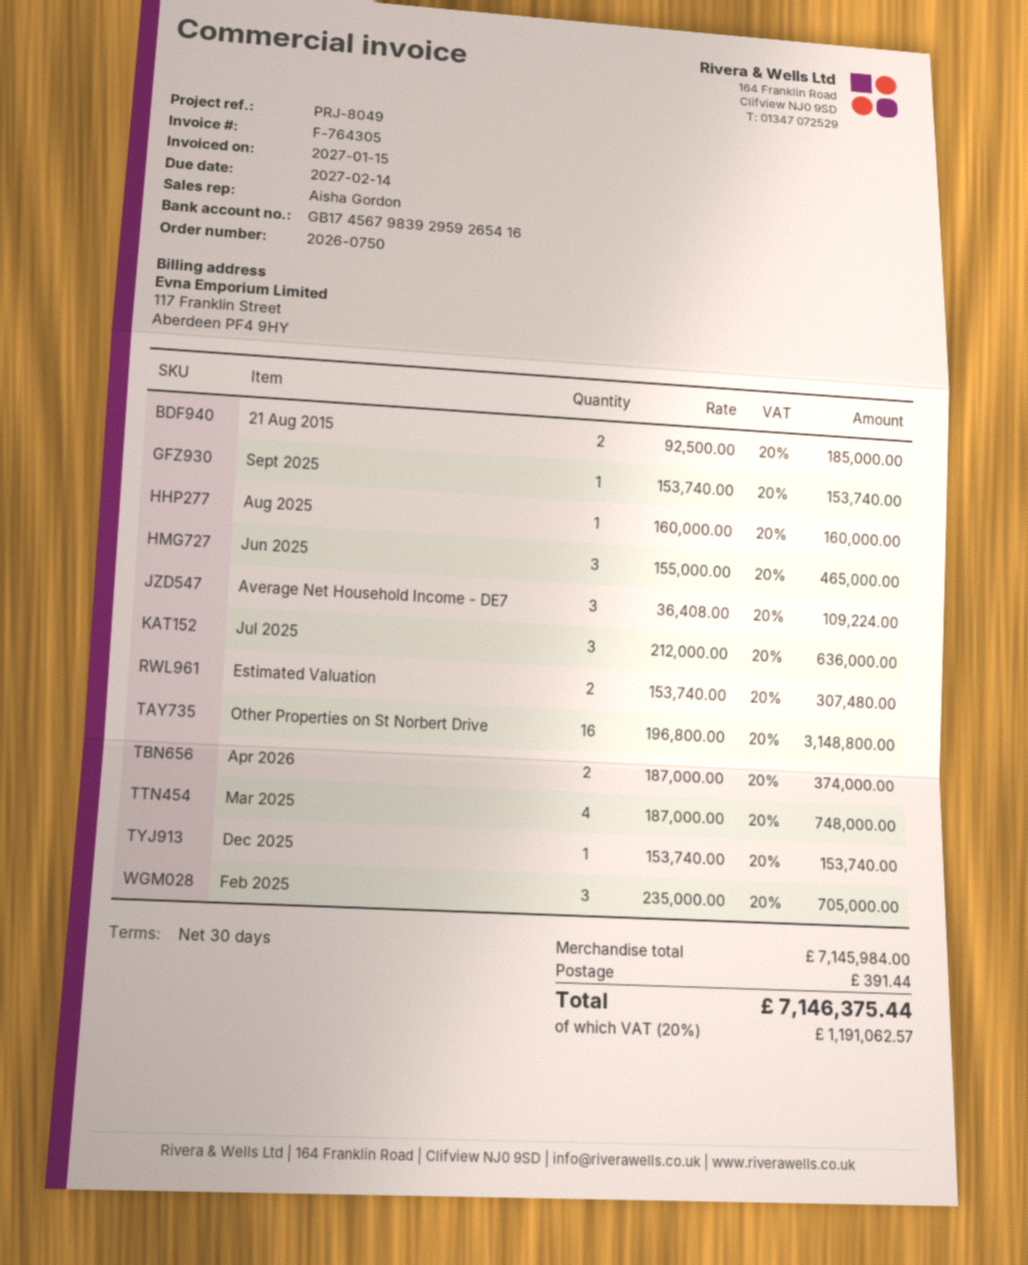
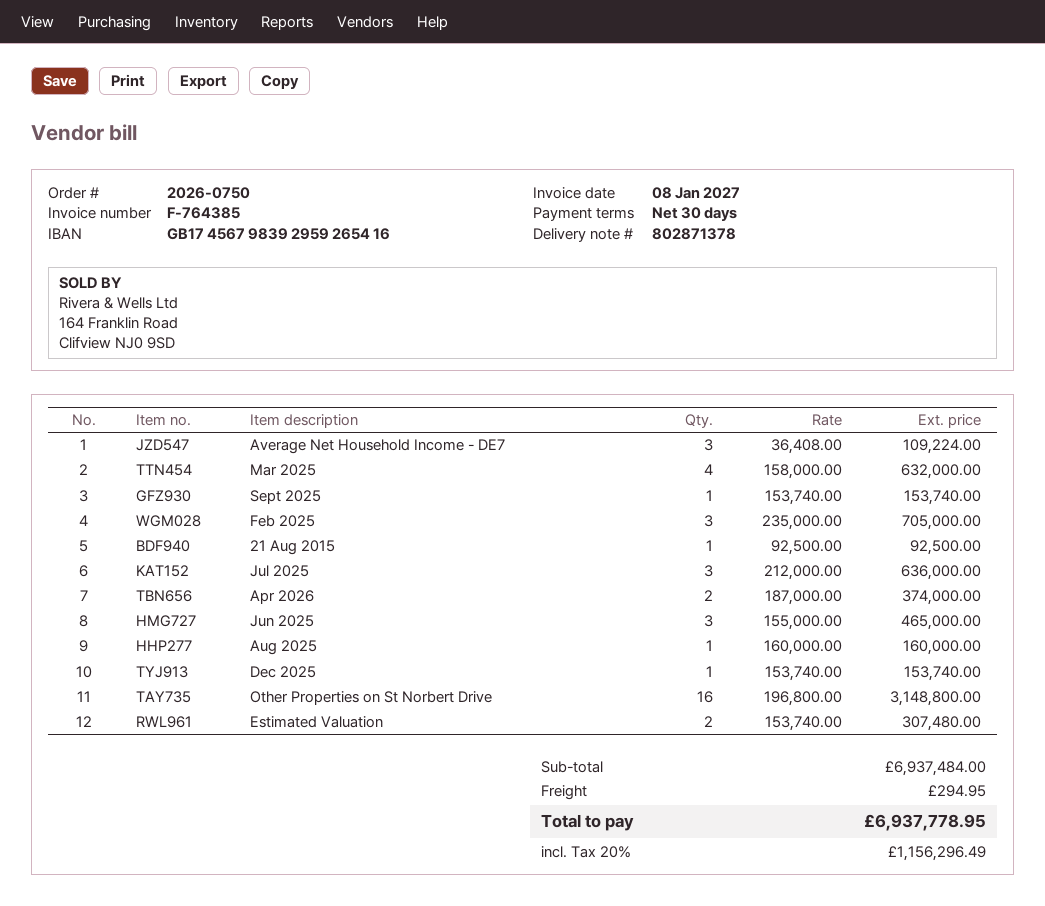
invoice number: F-764305 -> F-764385
invoice date: 2027-01-15 -> 2027-01-08
21 Aug 2015: 2 x 92500.00 = 185000.00 -> 1 x 92500.00 = 92500.00
Mar 2025: 4 x 187000.00 = 748000.00 -> 4 x 158000.00 = 632000.00
subtotal: 7145984.00 -> 6937484.00
shipping: 391.44 -> 294.95
tax: 20% = 1191062.57 -> 20% = 1156296.49
total: 7146375.44 -> 6937778.95

